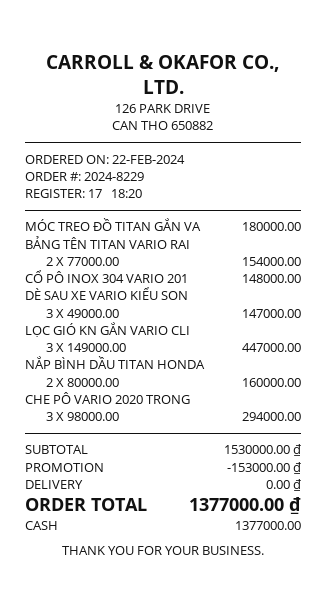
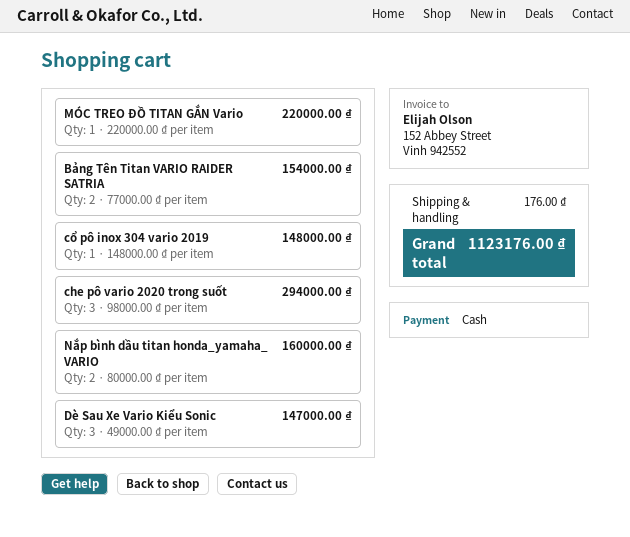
MÓC TREO ĐỒ TITAN GẮN VA: 1 x 180000.00 = 180000.00 -> 1 x 220000.00 = 220000.00
LỌC GIÓ KN GẮN VARIO CLI: 3 x 149000.00 = 447000.00 -> none
discount: 153000.00 -> none
shipping: 0.00 -> 176.00
total: 1377000.00 -> 1123176.00

